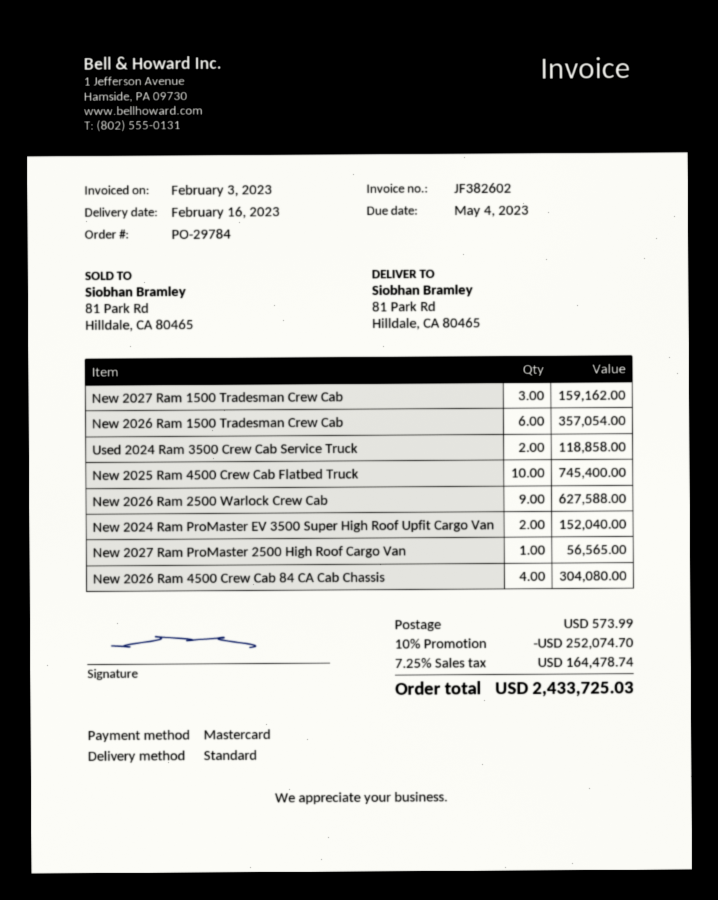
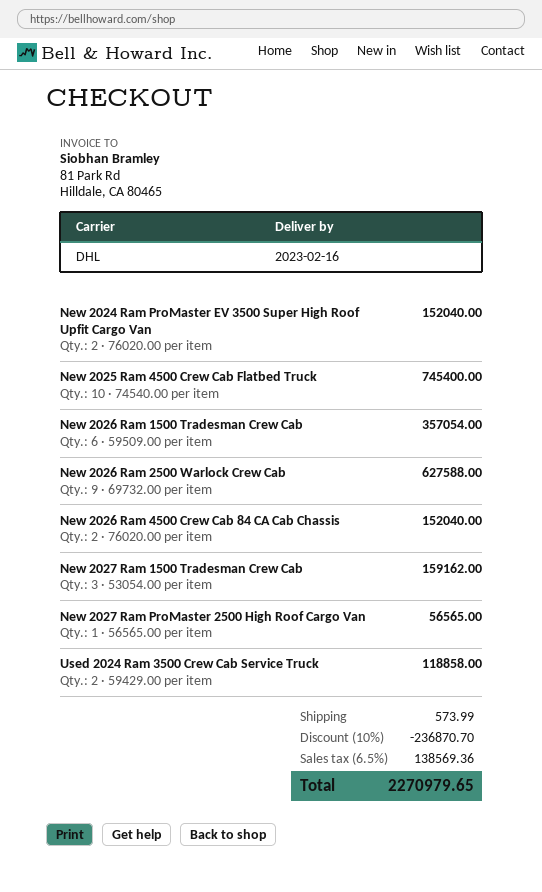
shipping method: standard -> DHL
New 2026 Ram 4500 Crew Cab 84 CA Cab Chassis: 4 for 304080.00 -> 2 for 152040.00
discount: 10% = 252074.70 -> 10% = 236870.70
tax: 7.25% = 164478.74 -> 6.5% = 138569.36
total: 2433725.03 -> 2270979.65

